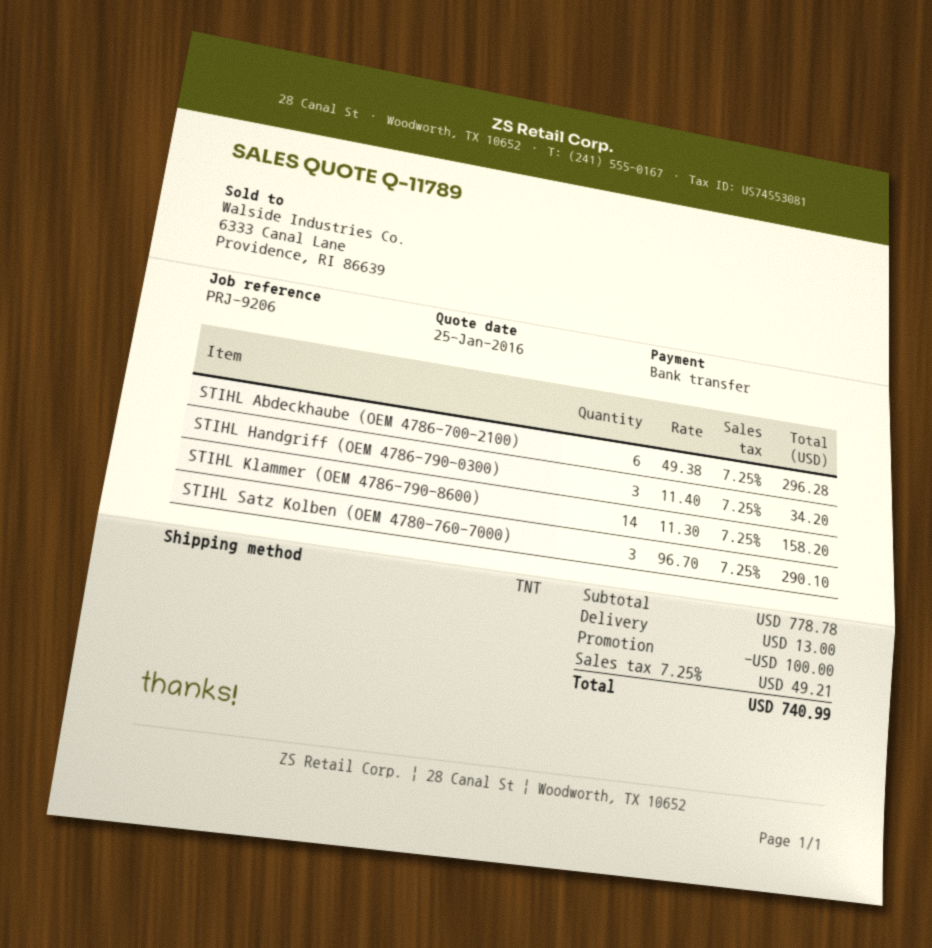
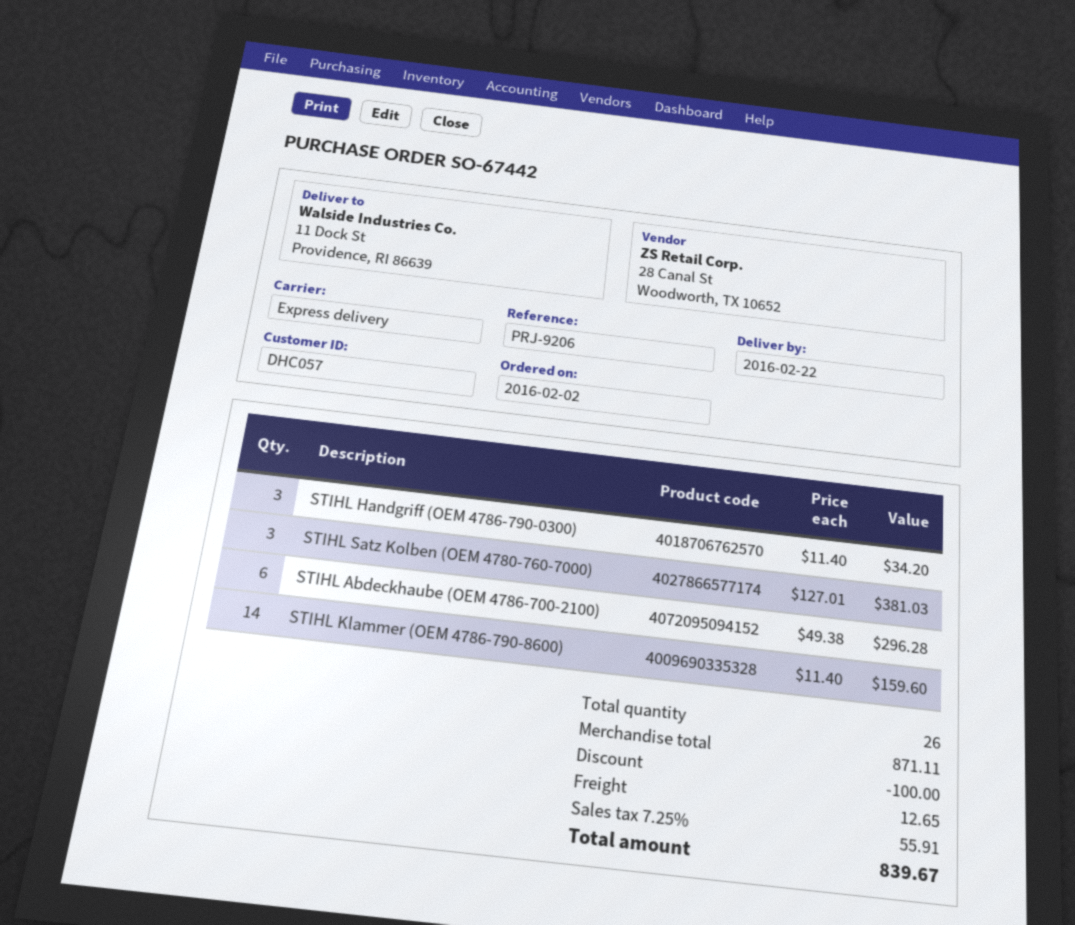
shipping method: TNT -> express
STIHL Klammer (OEM 4786-790-8600): 14 x 11.30 = 158.20 -> 14 x 11.40 = 159.60
STIHL Satz Kolben (OEM 4780-760-7000): 3 x 96.70 = 290.10 -> 3 x 127.01 = 381.03
subtotal: 778.78 -> 871.11
shipping: 13.00 -> 12.65
tax: 7.25% = 49.21 -> 7.25% = 55.91
total: 740.99 -> 839.67

